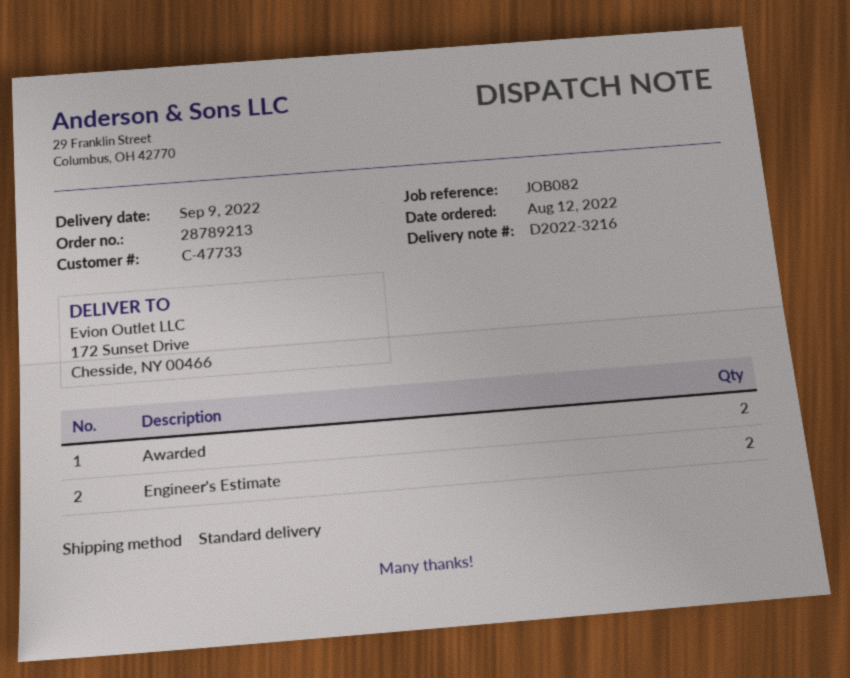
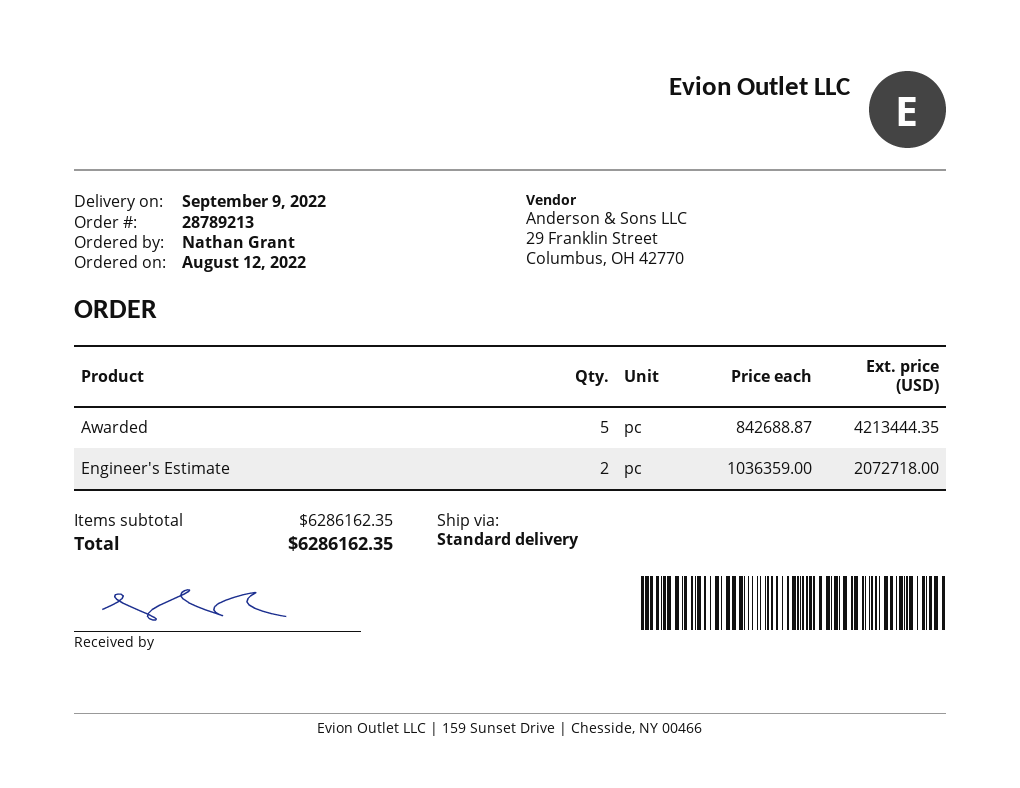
Awarded: 2 -> 5

